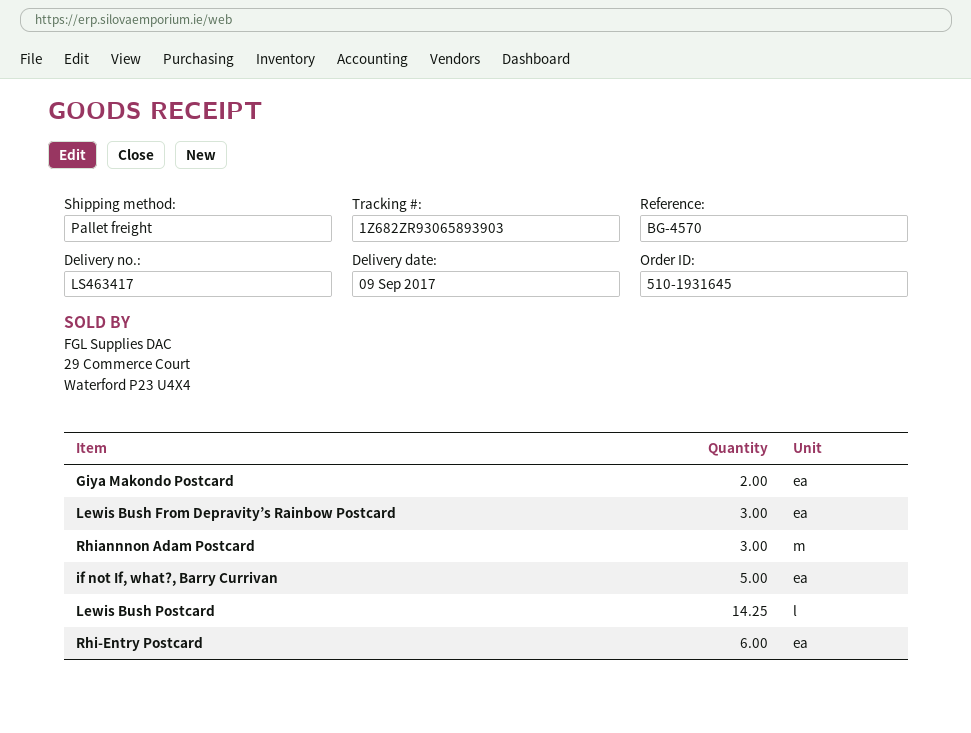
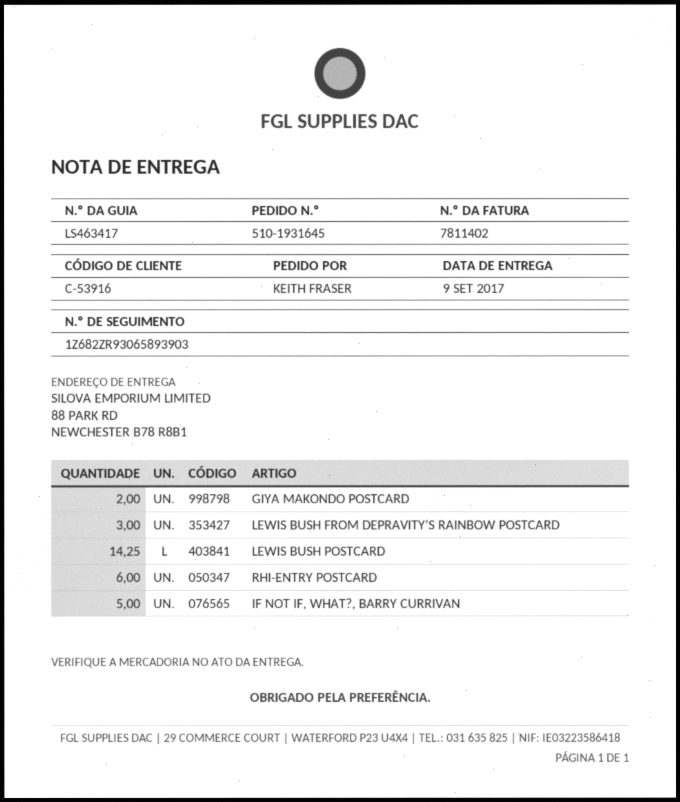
Rhiannnon Adam Postcard: 3 -> none

